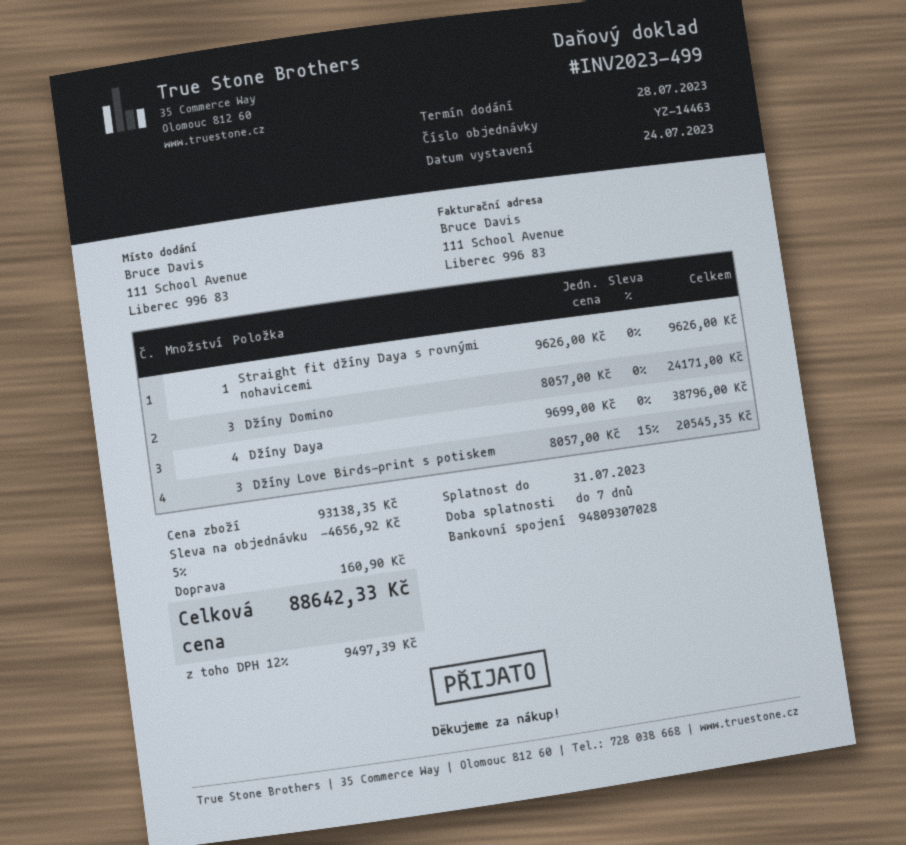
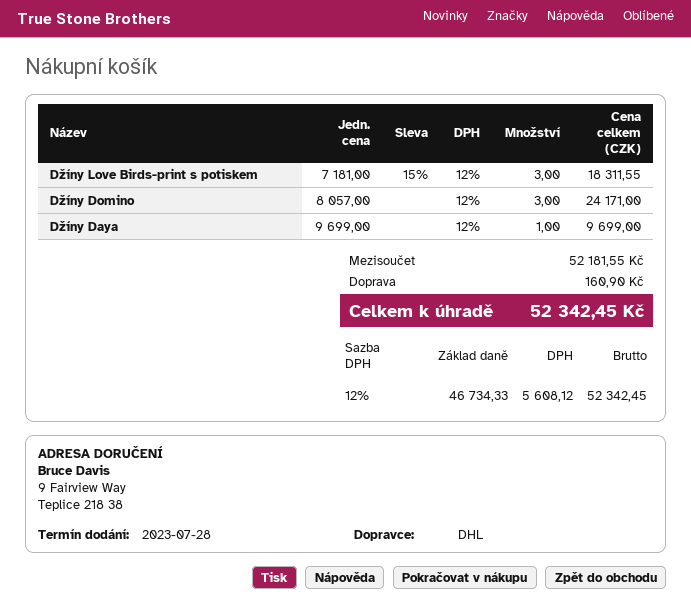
ship to: 111 School Avenue, Liberec 996 83 -> 9 Fairview Way, Teplice 218 38
Straight fit džíny Daya s rovnými nohavicemi: 1 x 9626.00 = 9626.00 -> none
Džíny Daya: 4 x 9699.00 = 38796.00 -> 1 x 9699.00 = 9699.00
Džíny Love Birds-print s potiskem: 3 x 8057.00 - 15% = 20545.35 -> 3 x 7181.00 - 15% = 18311.55
subtotal: 93138.35 -> 52181.55
discount: 5% = 4656.92 -> none
tax: 12% = 9497.39 -> 12% = 5608.12
total: 88642.33 -> 52342.45

